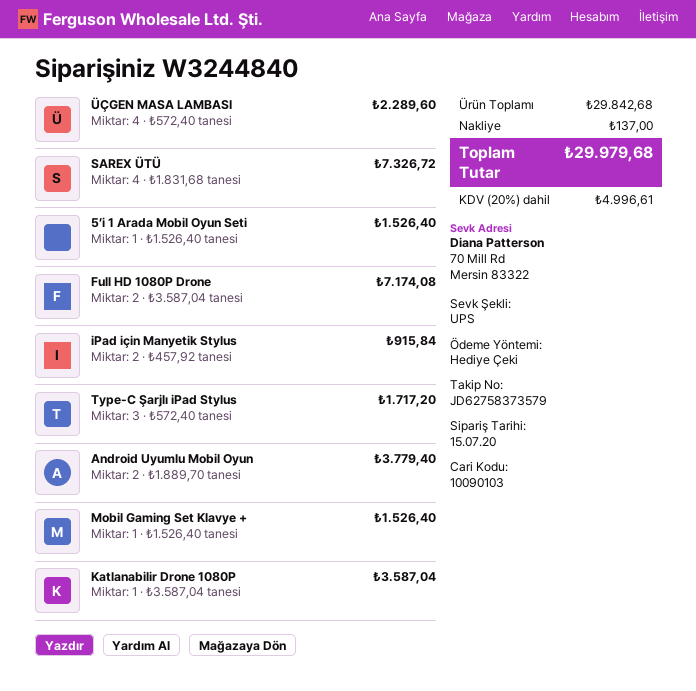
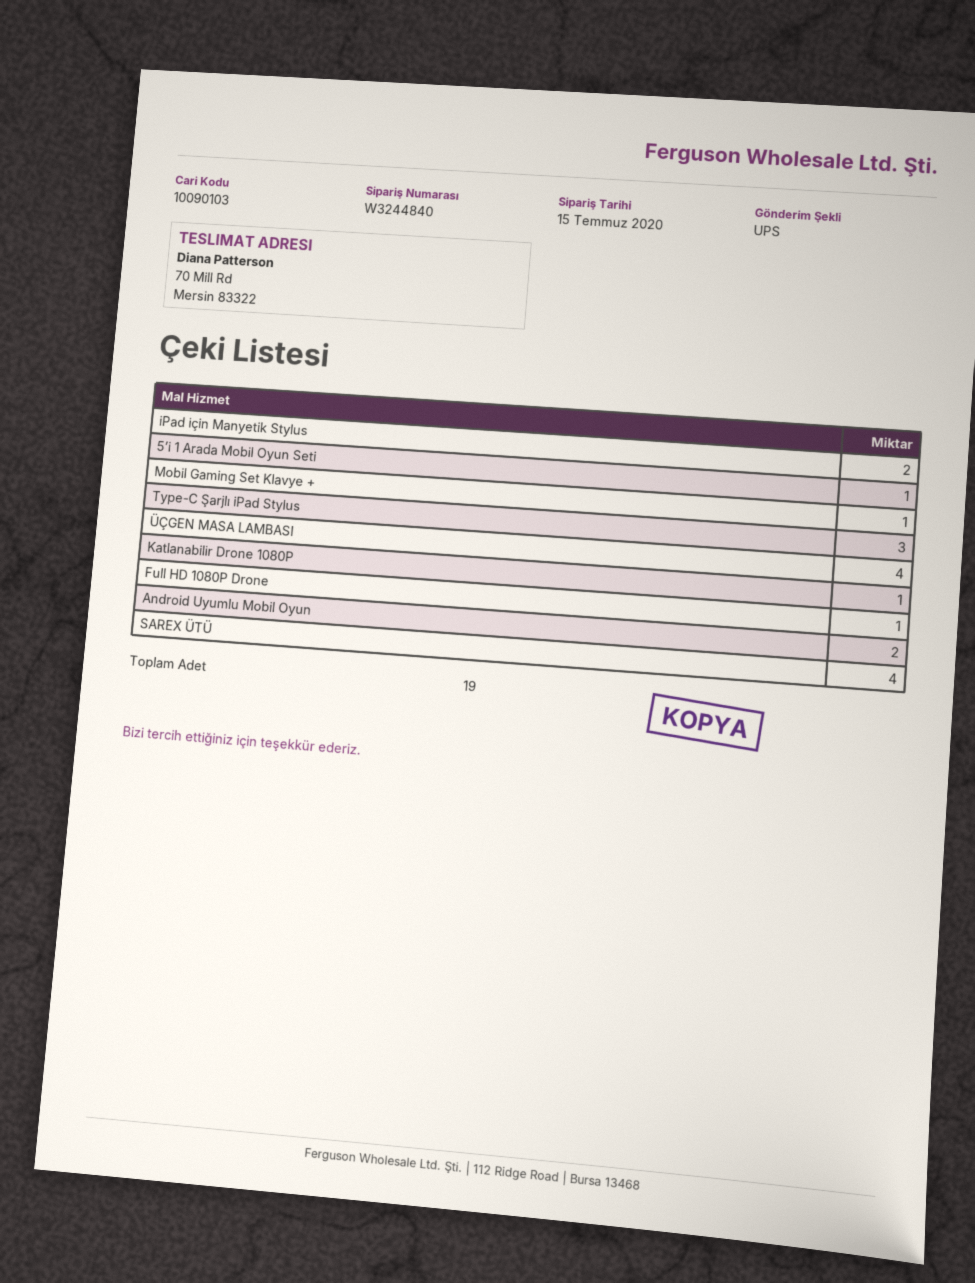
Full HD 1080P Drone: 2 -> 1

